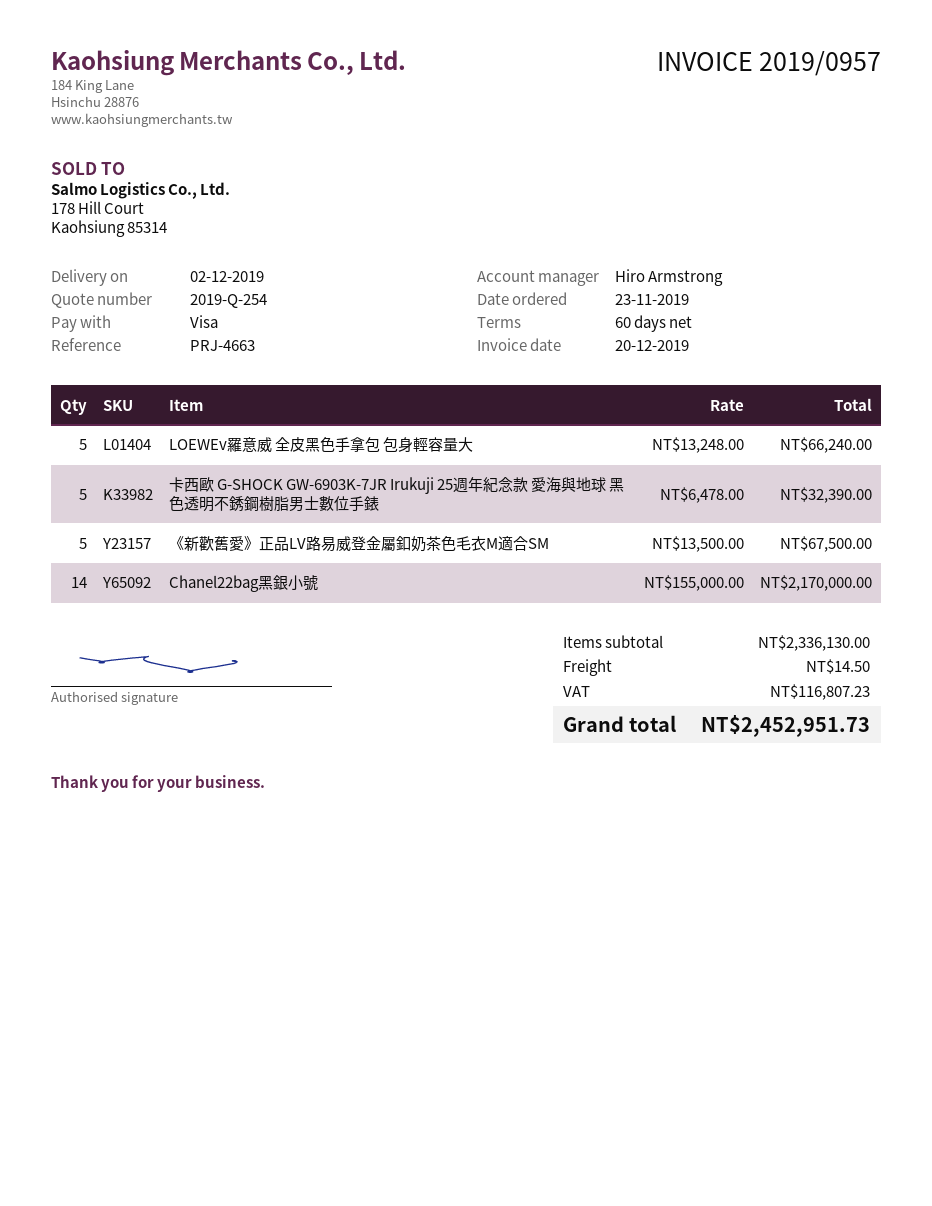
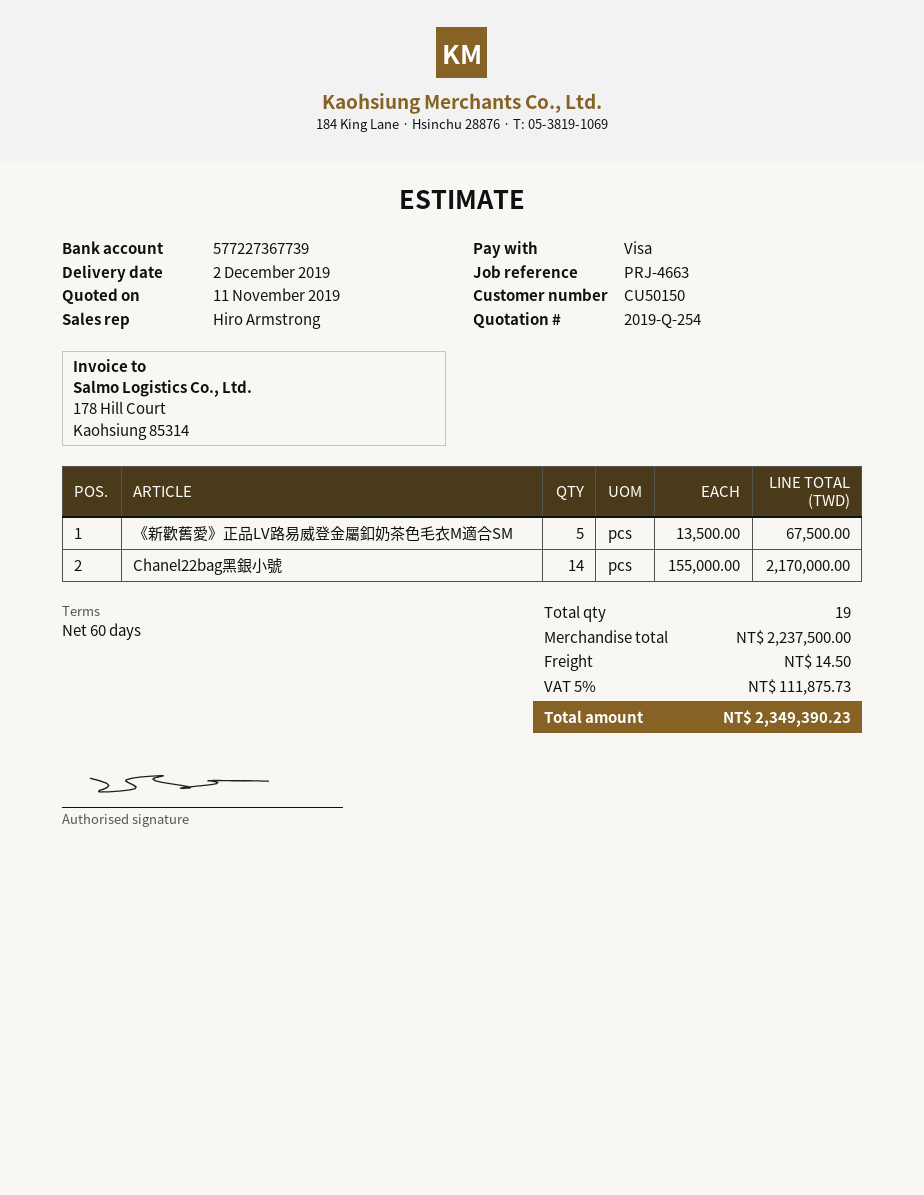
LOEWEv羅意威 全皮黑色手拿包 包身輕容量大: 5 x 13248.00 = 66240.00 -> none
卡西歐 G-SHOCK GW-6903K-7JR Irukuji 25週年紀念款 愛海與地球 黑色透明不銹鋼樹脂男士數位手錶: 5 x 6478.00 = 32390.00 -> none
subtotal: 2336130.00 -> 2237500.00
tax: 116807.23 -> 111875.73
total: 2452951.73 -> 2349390.23

